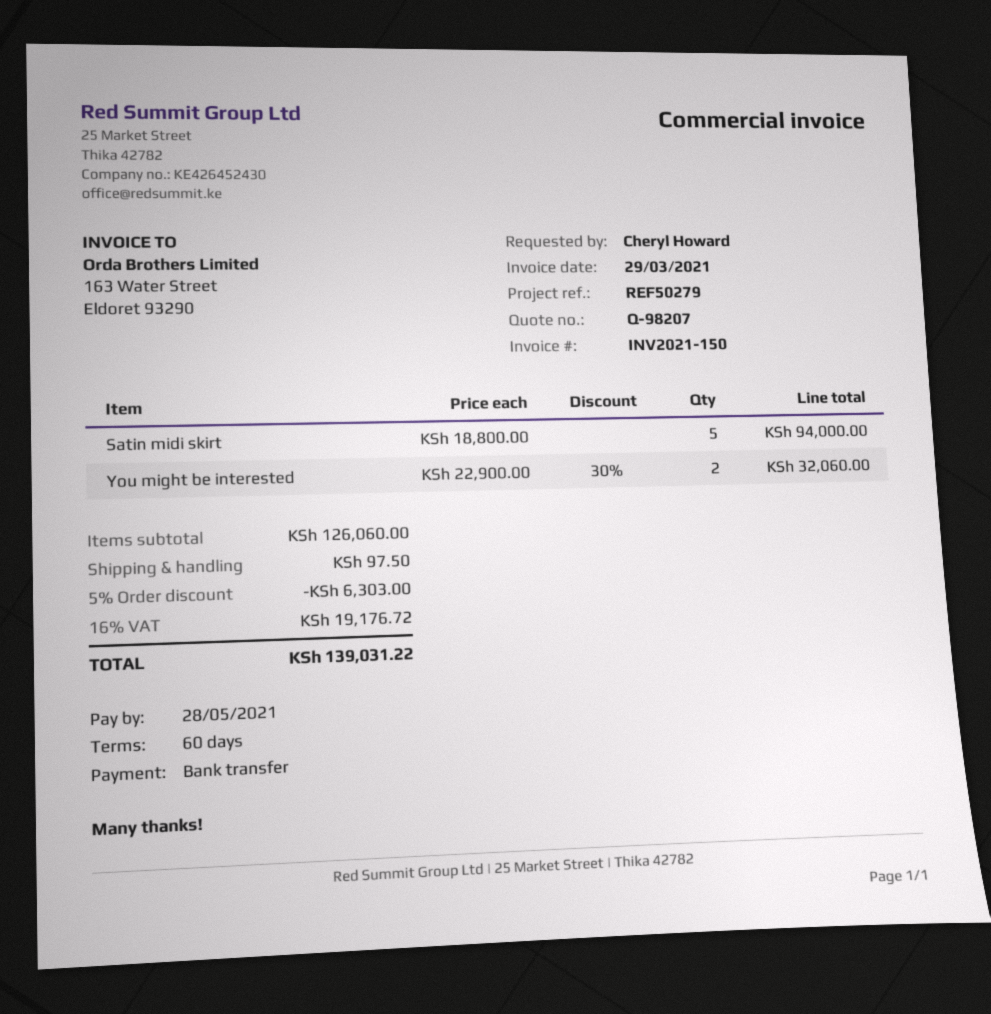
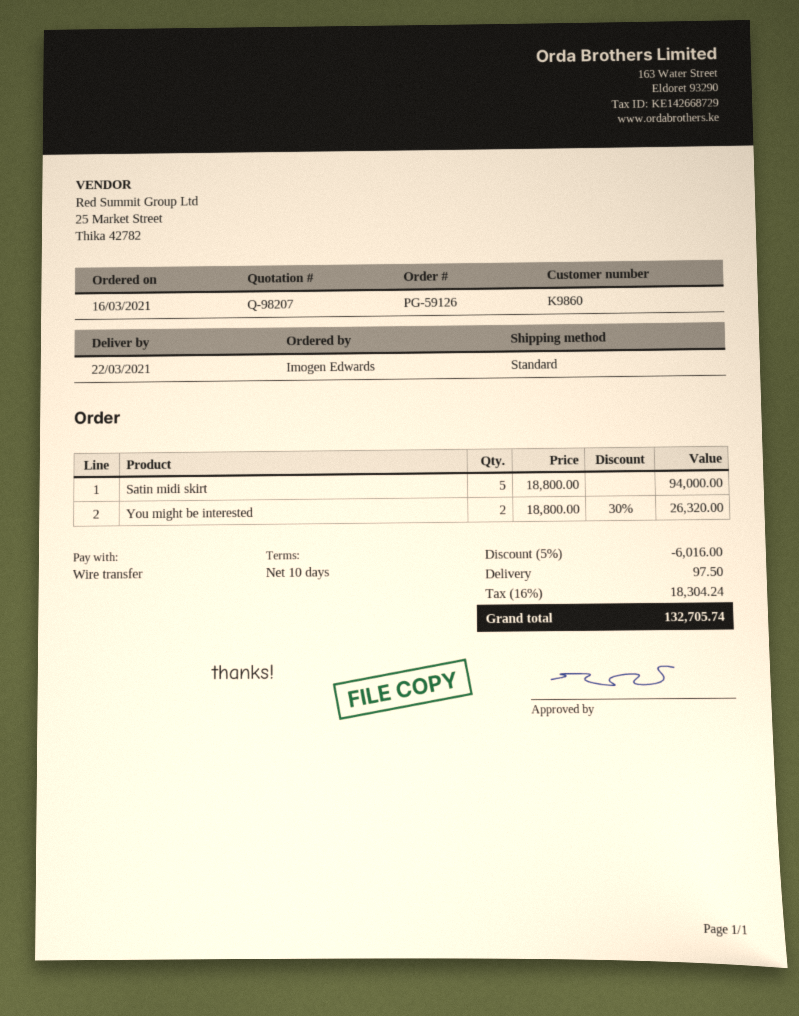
payment terms: 60 days -> 10 days
ordered by: Cheryl Howard -> Imogen Edwards
You might be interested: 2 x 22900.00 - 30% = 32060.00 -> 2 x 18800.00 - 30% = 26320.00
discount: 5% = 6303.00 -> 5% = 6016.00
tax: 16% = 19176.72 -> 16% = 18304.24
total: 139031.22 -> 132705.74

